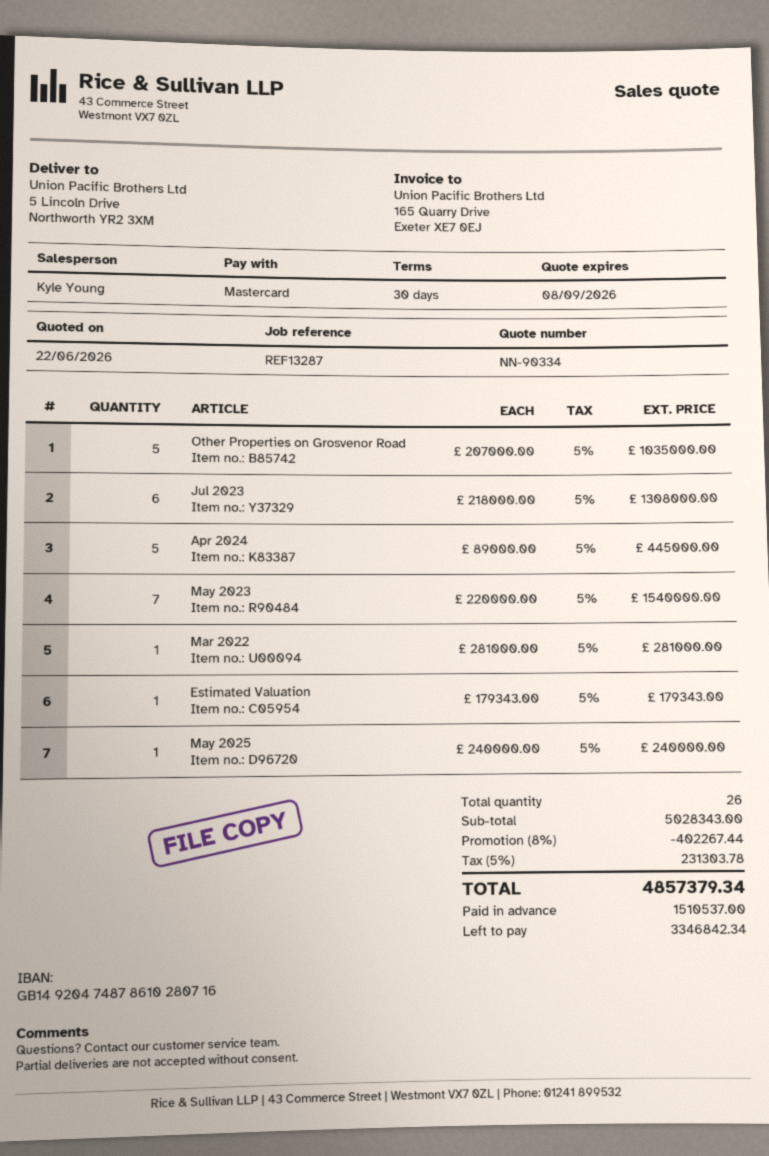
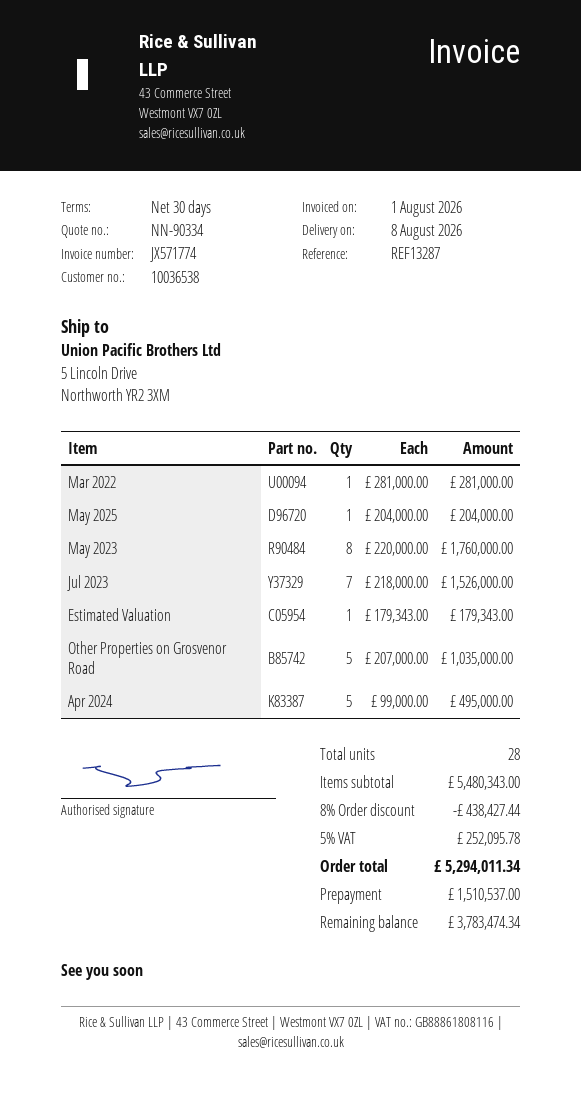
Jul 2023: 6 x 218000.00 = 1308000.00 -> 7 x 218000.00 = 1526000.00
Apr 2024: 5 x 89000.00 = 445000.00 -> 5 x 99000.00 = 495000.00
May 2023: 7 x 220000.00 = 1540000.00 -> 8 x 220000.00 = 1760000.00
May 2025: 1 x 240000.00 = 240000.00 -> 1 x 204000.00 = 204000.00
total quantity: 26 -> 28
subtotal: 5028343.00 -> 5480343.00
discount: 8% = 402267.44 -> 8% = 438427.44
tax: 5% = 231303.78 -> 5% = 252095.78
total: 4857379.34 -> 5294011.34
balance: 3346842.34 -> 3783474.34

